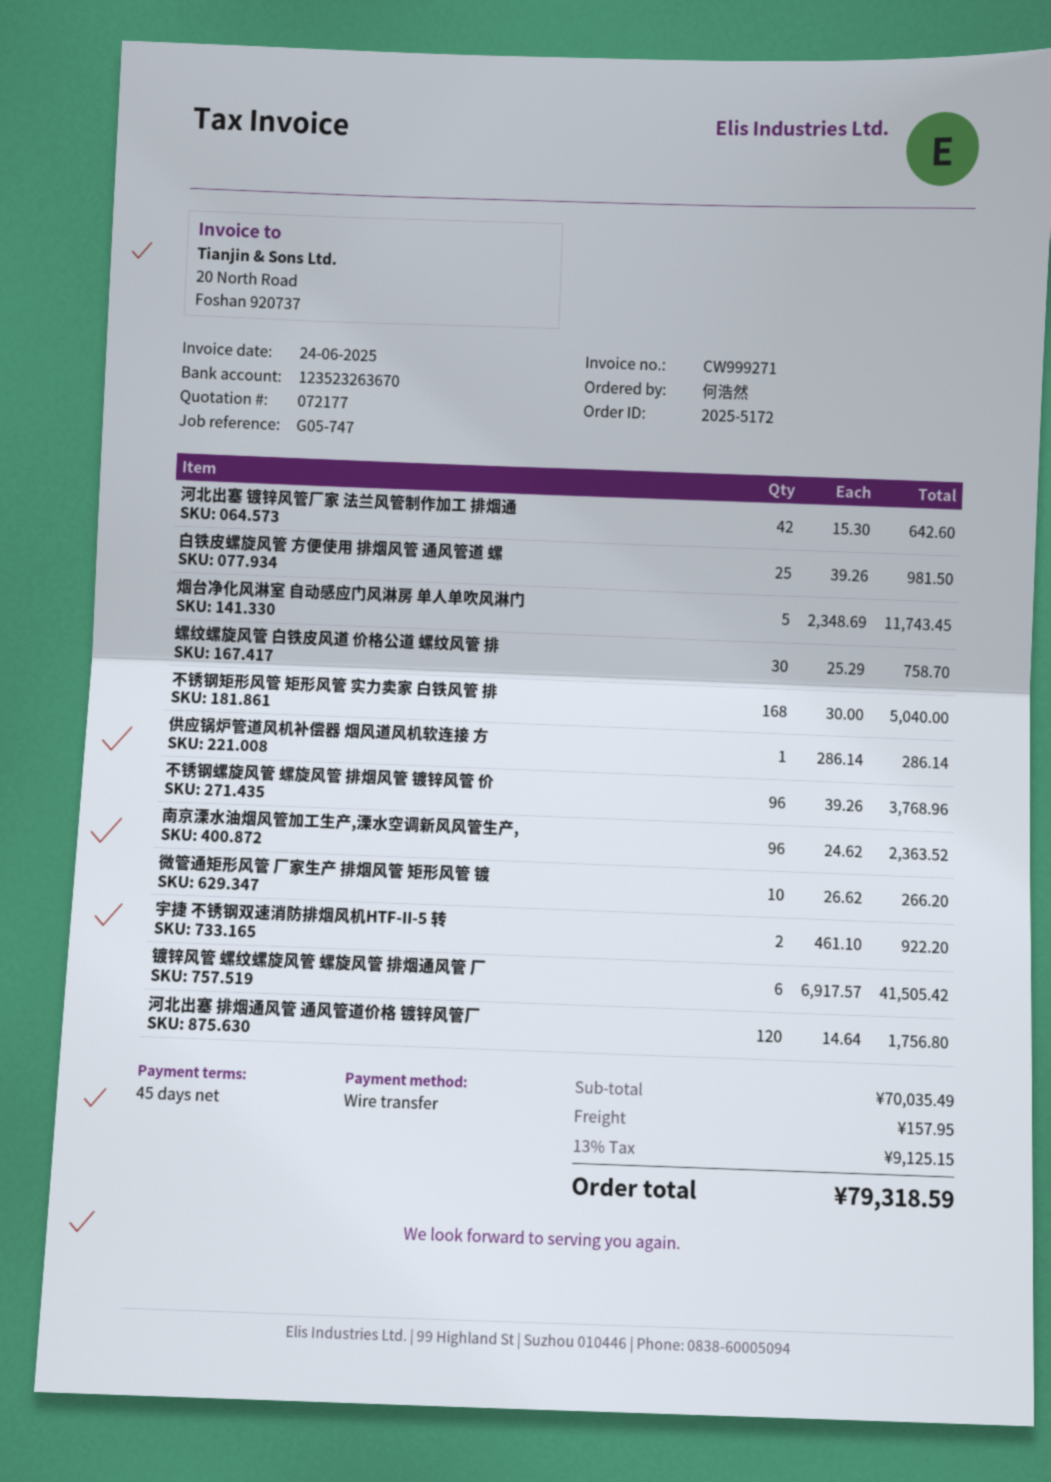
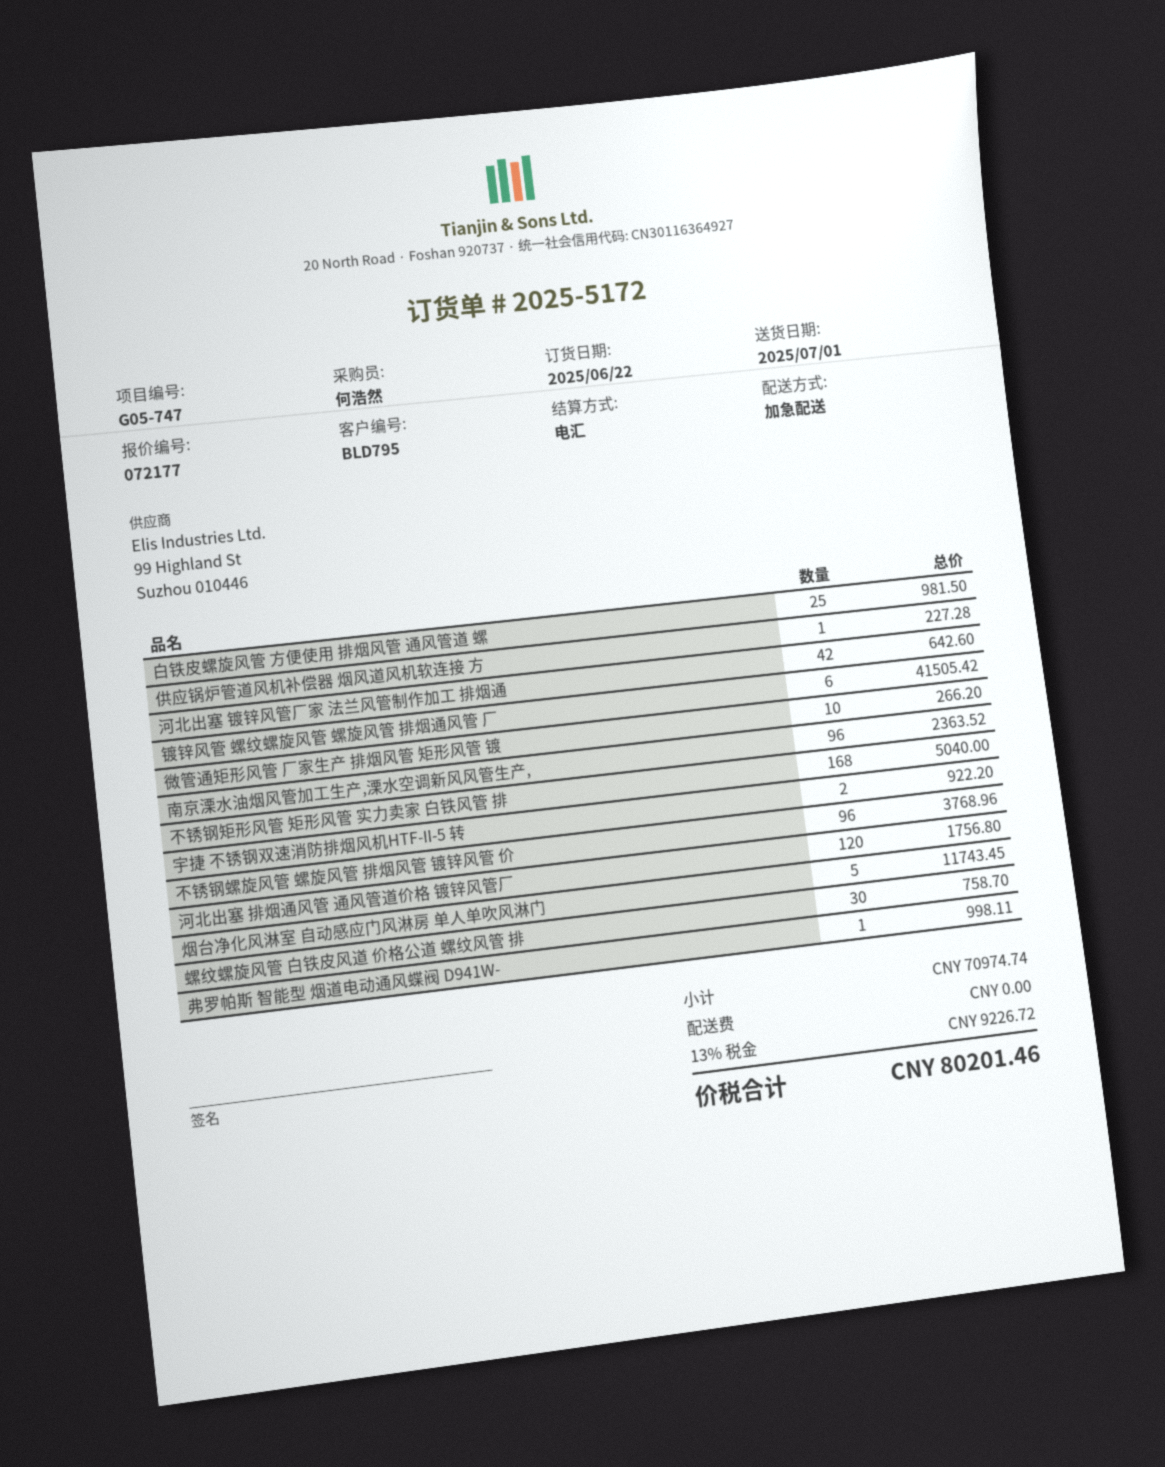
供应锅炉管道风机补偿器 烟风道风机软连接 方: 1 for 286.14 -> 1 for 227.28
弗罗帕斯 智能型 烟道电动通风蝶阀 D941W-: none -> 1 for 998.11
subtotal: 70035.49 -> 70974.74
shipping: 157.95 -> 0.00
tax: 13% = 9125.15 -> 13% = 9226.72
total: 79318.59 -> 80201.46

